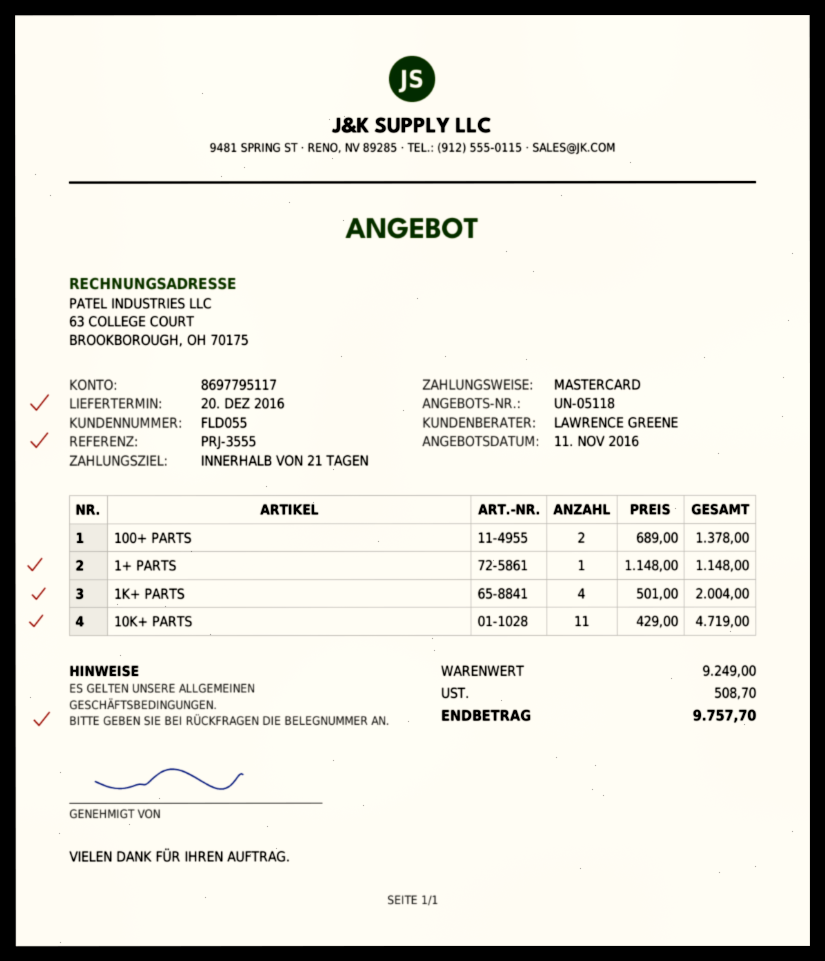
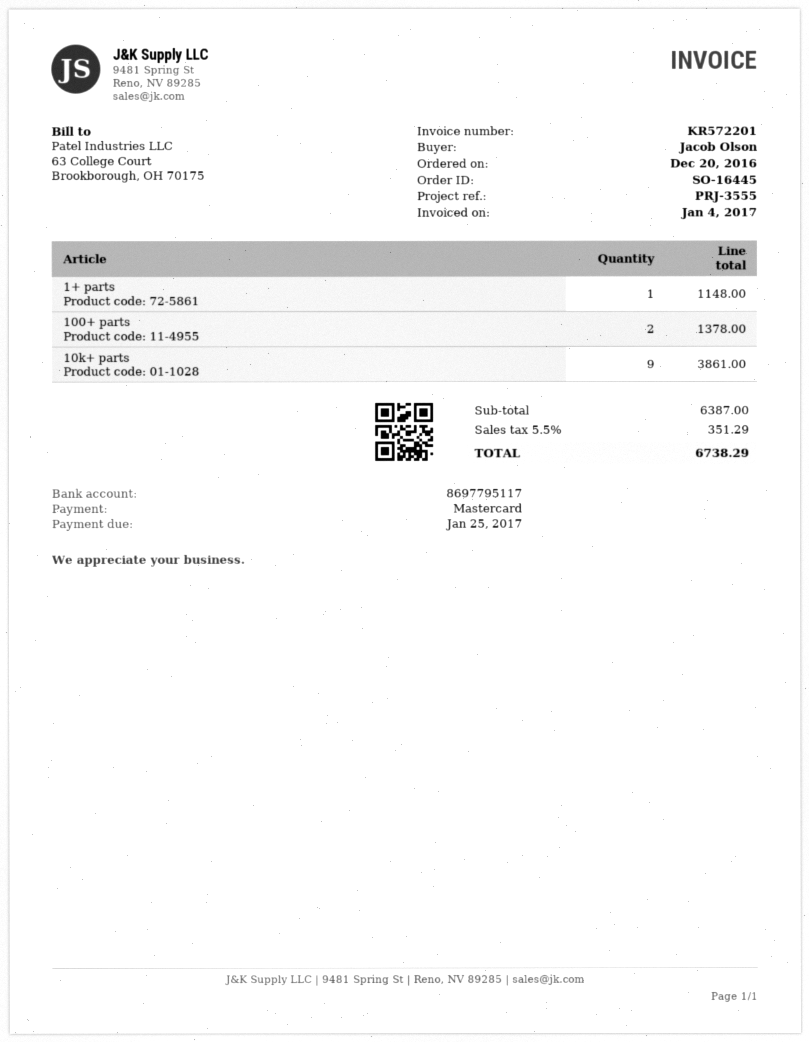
1K+ PARTS: 4 for 2004.00 -> none
10K+ PARTS: 11 for 4719.00 -> 9 for 3861.00
subtotal: 9249.00 -> 6387.00
tax: 508.70 -> 351.29
total: 9757.70 -> 6738.29

